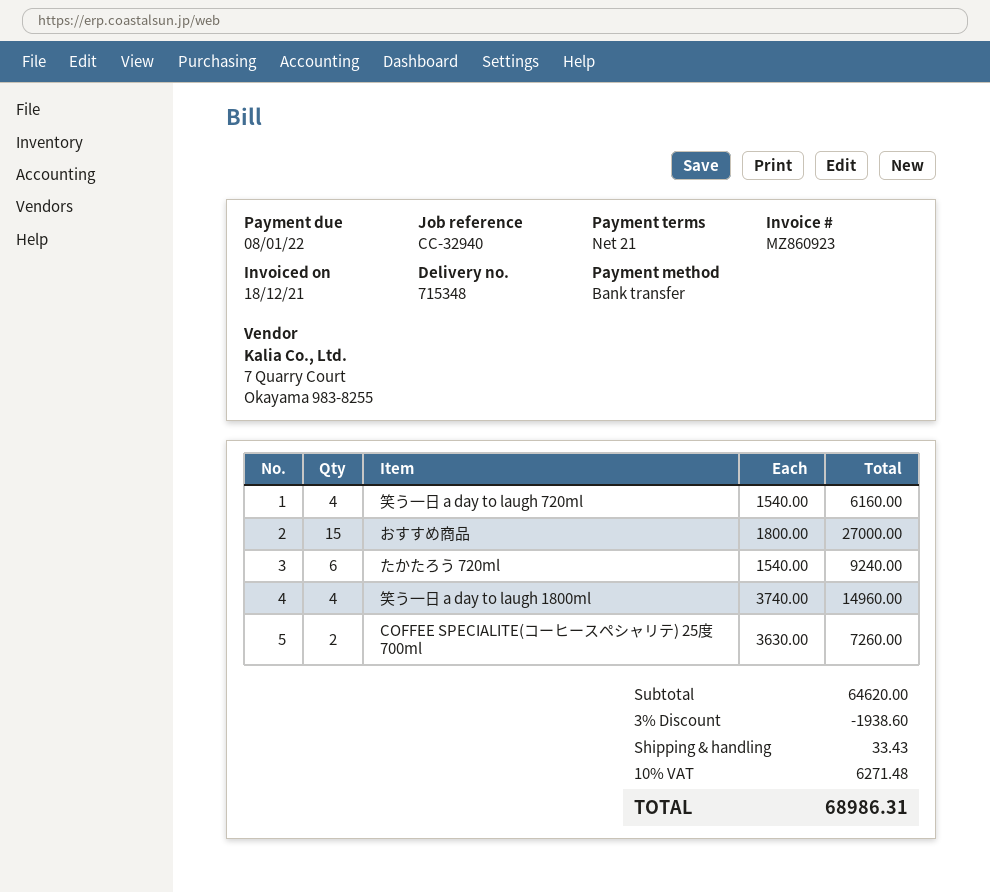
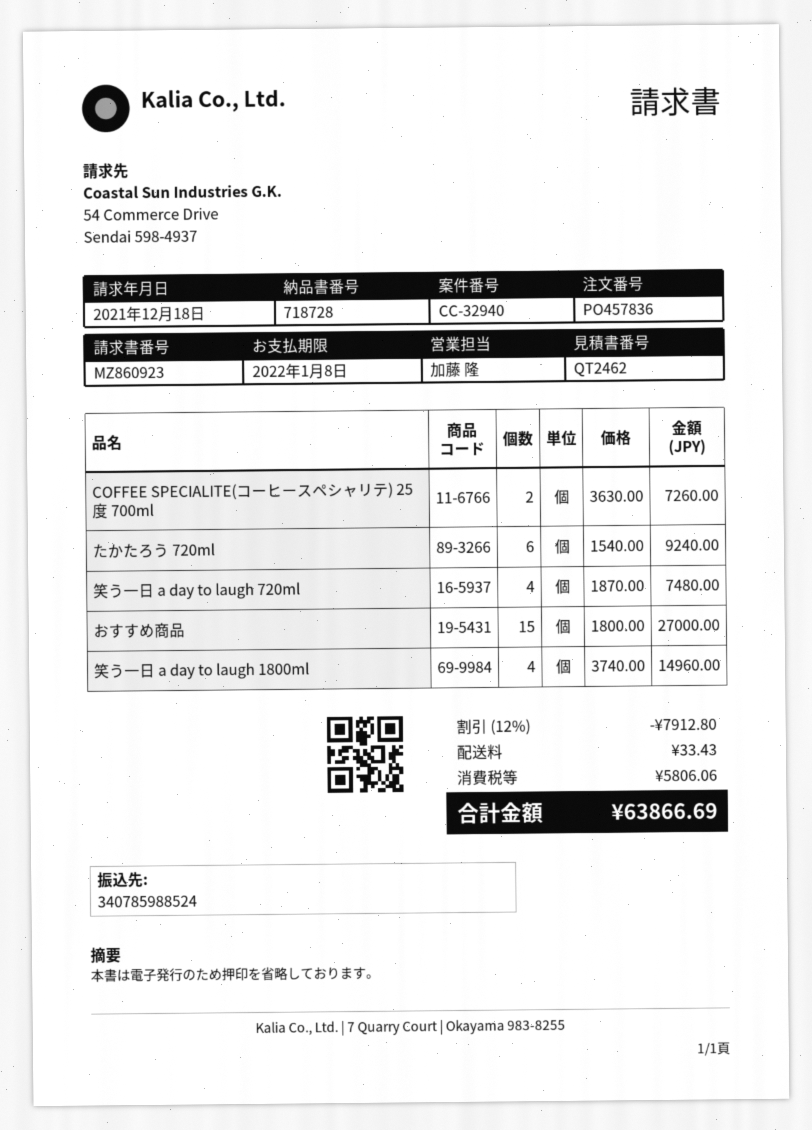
delivery note number: 715348 -> 718728
笑う一日 a day to laugh 720ml: 4 x 1540.00 = 6160.00 -> 4 x 1870.00 = 7480.00
discount: 3% = 1938.60 -> 12% = 7912.80
tax: 6271.48 -> 5806.06
total: 68986.31 -> 63866.69

